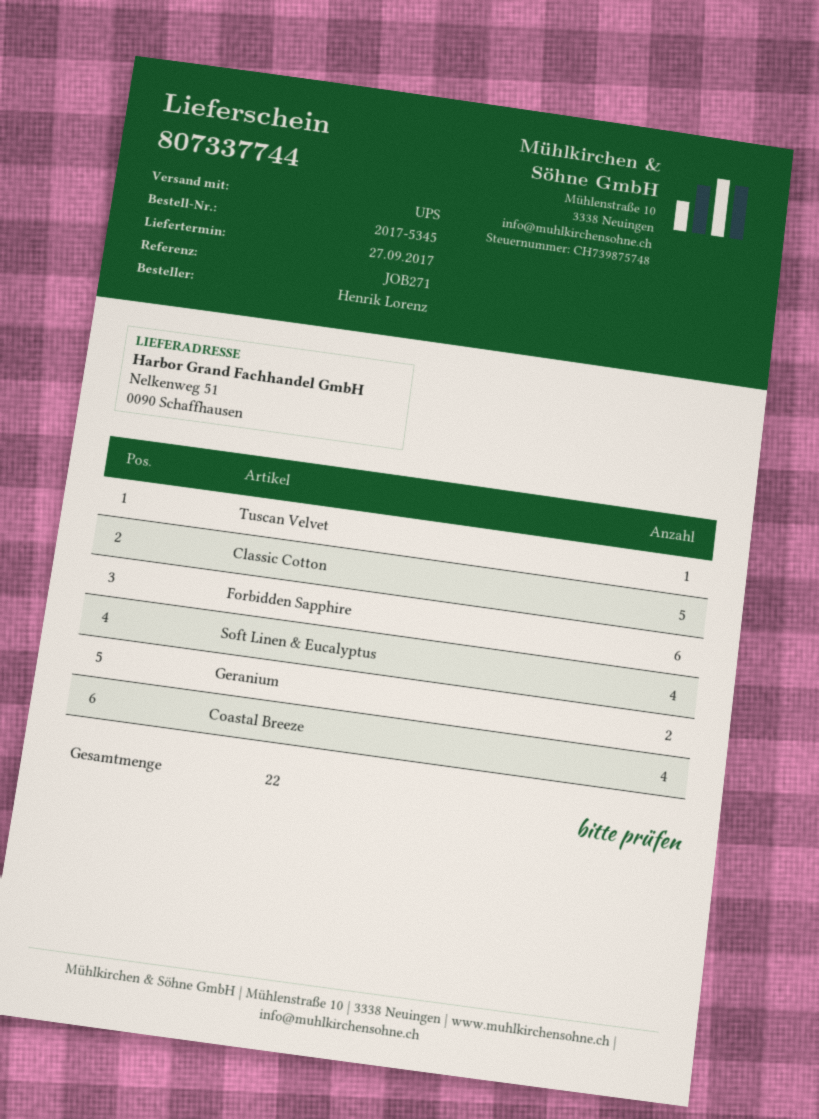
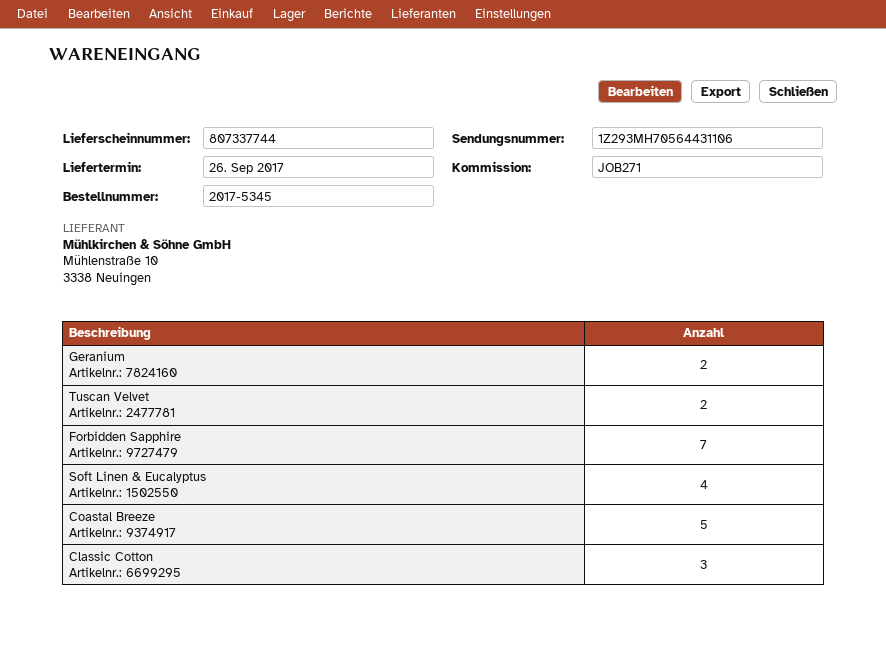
delivery date: 2017-09-27 -> 2017-09-26
Tuscan Velvet: 1 -> 2
Classic Cotton: 5 -> 3
Forbidden Sapphire: 6 -> 7
Coastal Breeze: 4 -> 5

